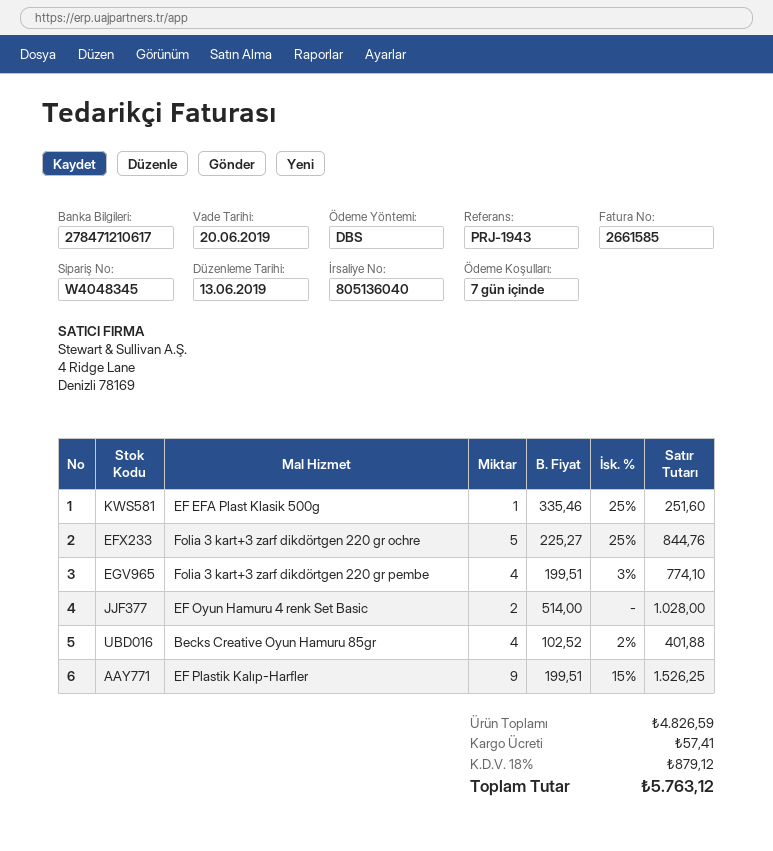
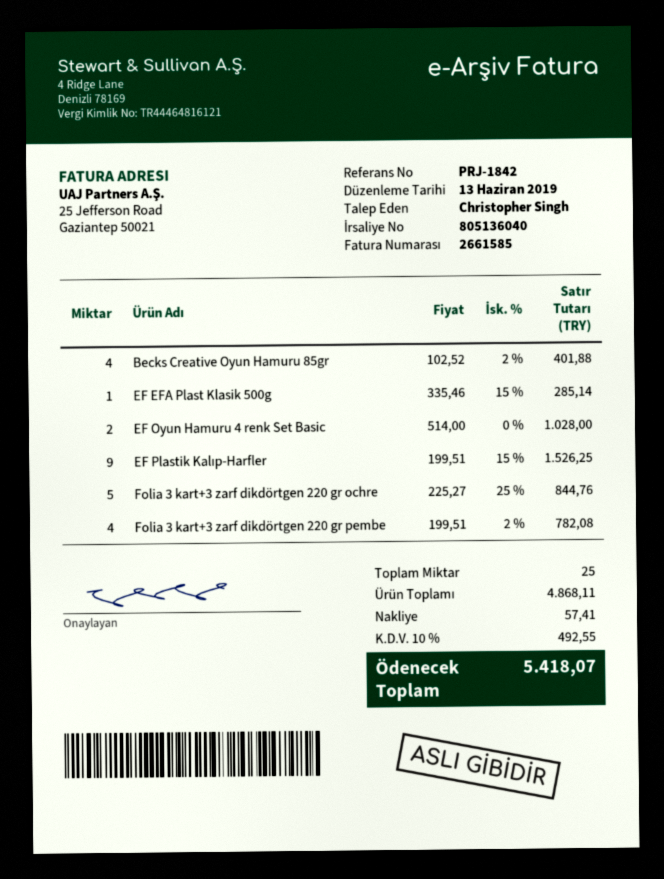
reference: PRJ-1943 -> PRJ-1842
EF EFA Plast Klasik 500g: 1 x 335.46 - 25% = 251.60 -> 1 x 335.46 - 15% = 285.14
Folia 3 kart+3 zarf dikdörtgen 220 gr pembe: 4 x 199.51 - 3% = 774.10 -> 4 x 199.51 - 2% = 782.08
subtotal: 4826.59 -> 4868.11
tax: 18% = 879.12 -> 10% = 492.55
total: 5763.12 -> 5418.07

